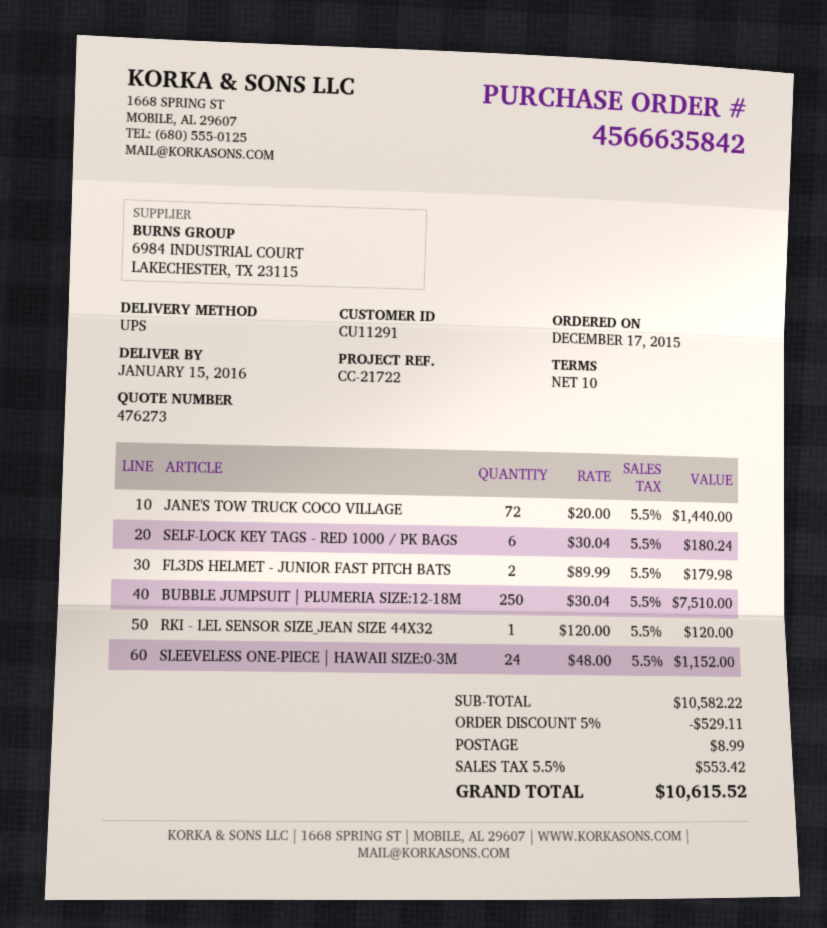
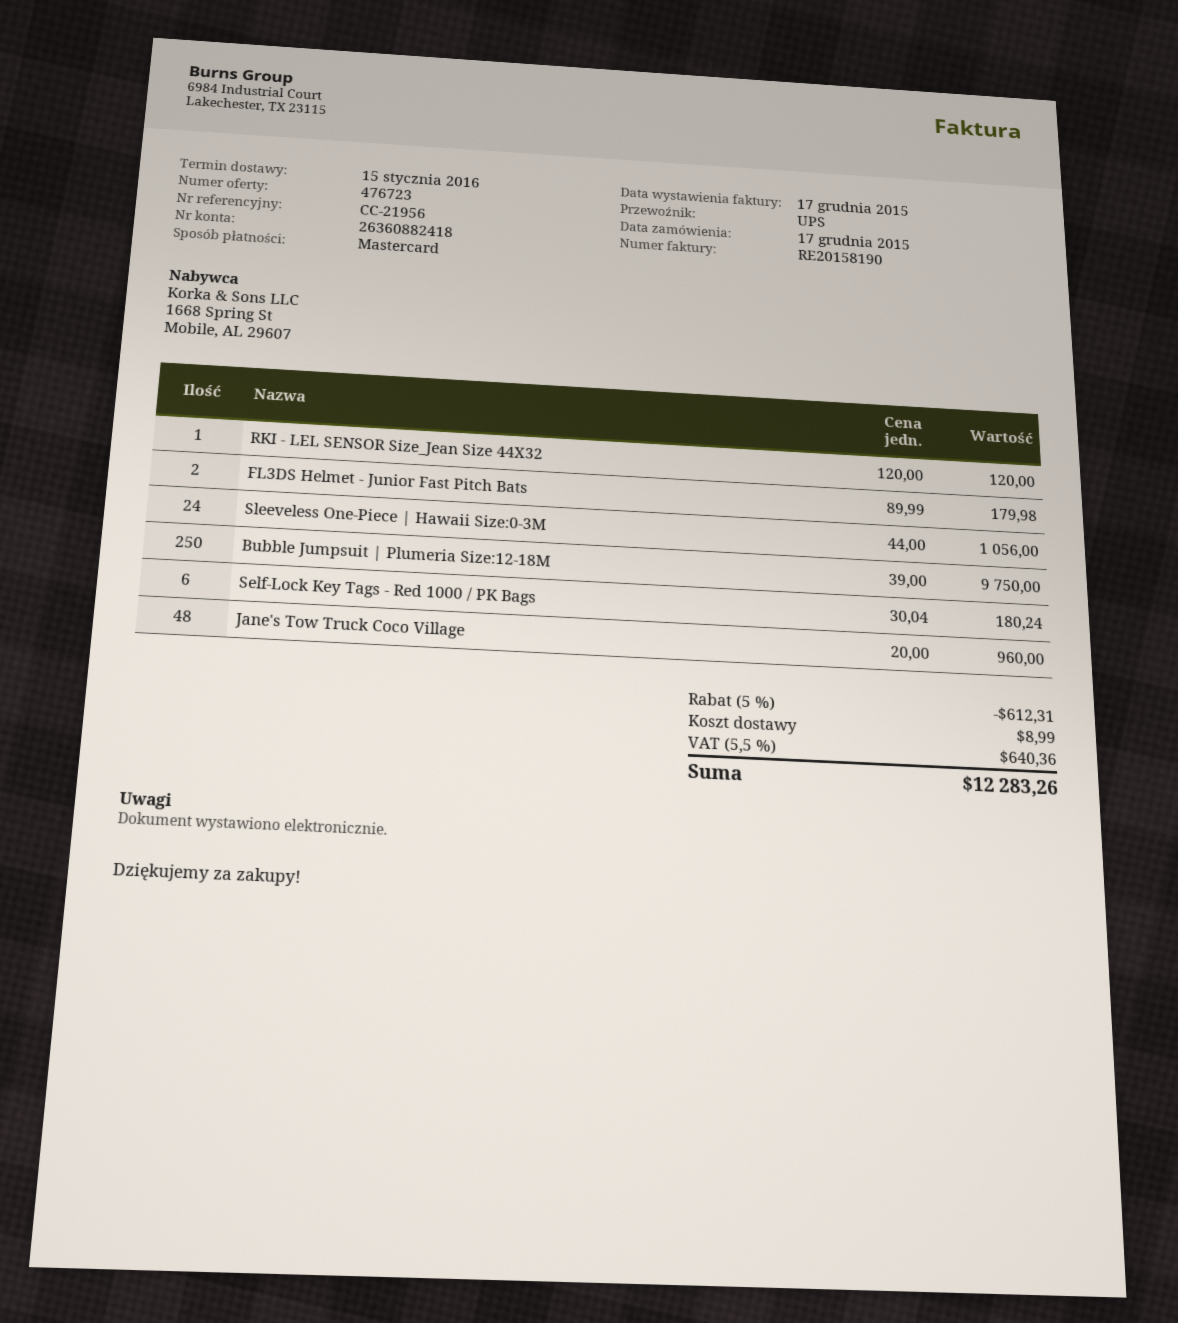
quote number: 476273 -> 476723
reference: CC-21722 -> CC-21956
JANE'S TOW TRUCK COCO VILLAGE: 72 x 20.00 = 1440.00 -> 48 x 20.00 = 960.00
BUBBLE JUMPSUIT | PLUMERIA SIZE:12-18M: 250 x 30.04 = 7510.00 -> 250 x 39.00 = 9750.00
SLEEVELESS ONE-PIECE | HAWAII SIZE:0-3M: 24 x 48.00 = 1152.00 -> 24 x 44.00 = 1056.00
discount: 5% = 529.11 -> 5% = 612.31
tax: 5.5% = 553.42 -> 5.5% = 640.36
total: 10615.52 -> 12283.26

